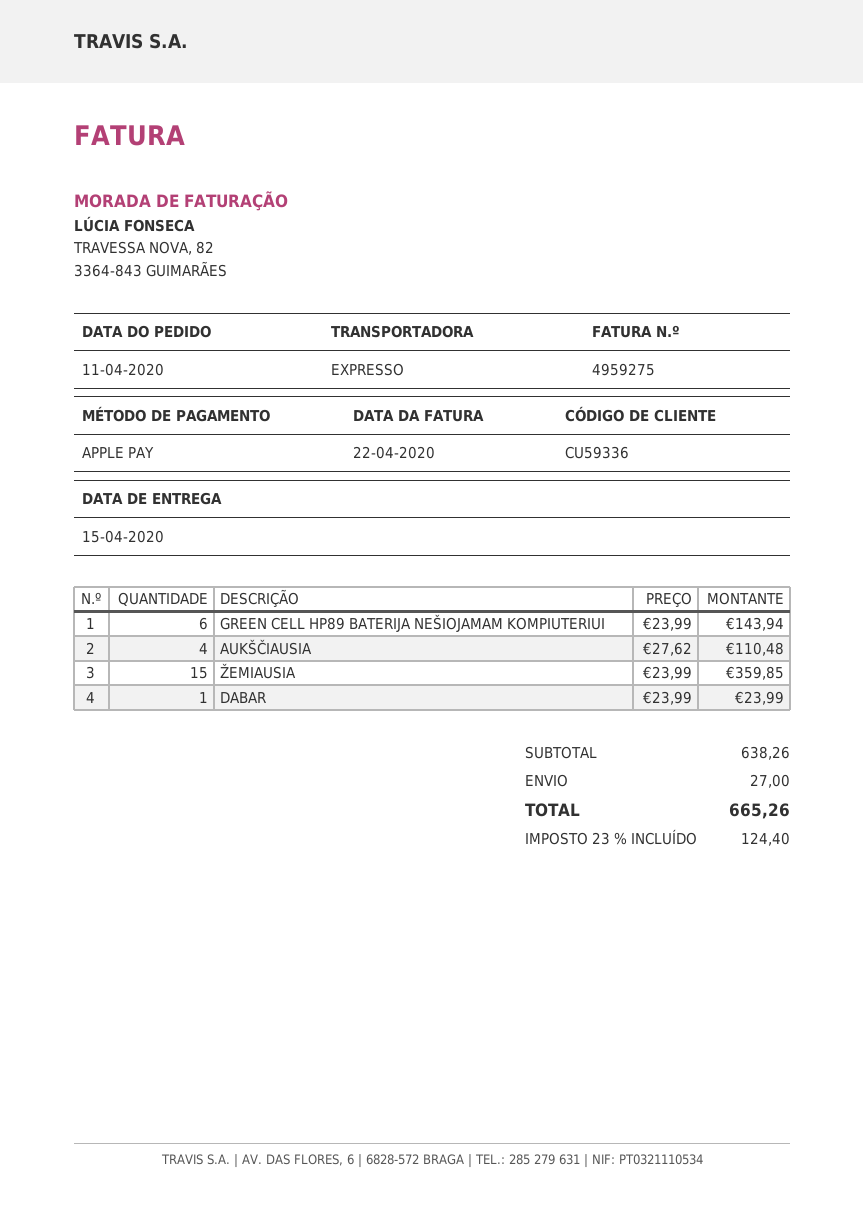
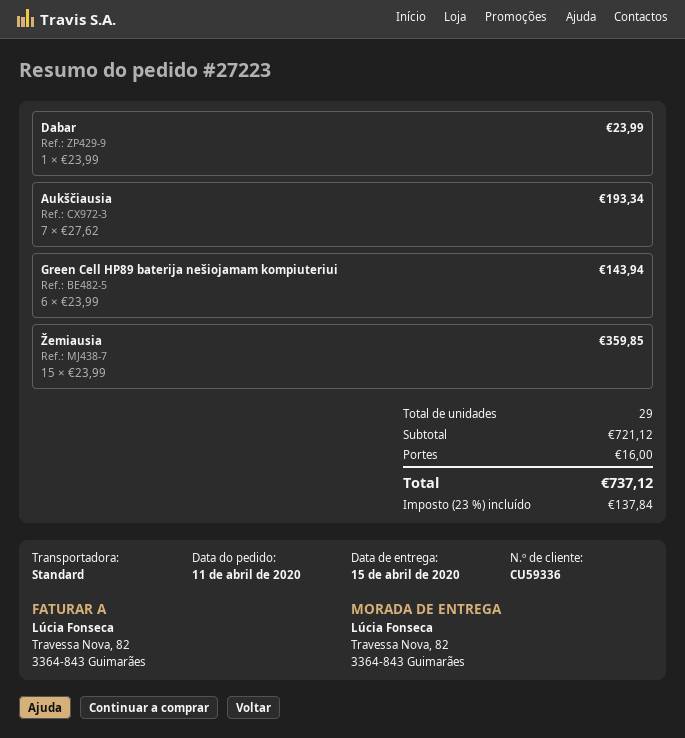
shipping method: express -> standard
AUKŠČIAUSIA: 4 x 27.62 = 110.48 -> 7 x 27.62 = 193.34
subtotal: 638.26 -> 721.12
shipping: 27.00 -> 16.00
tax: 23% = 124.40 -> 23% = 137.84
total: 665.26 -> 737.12

